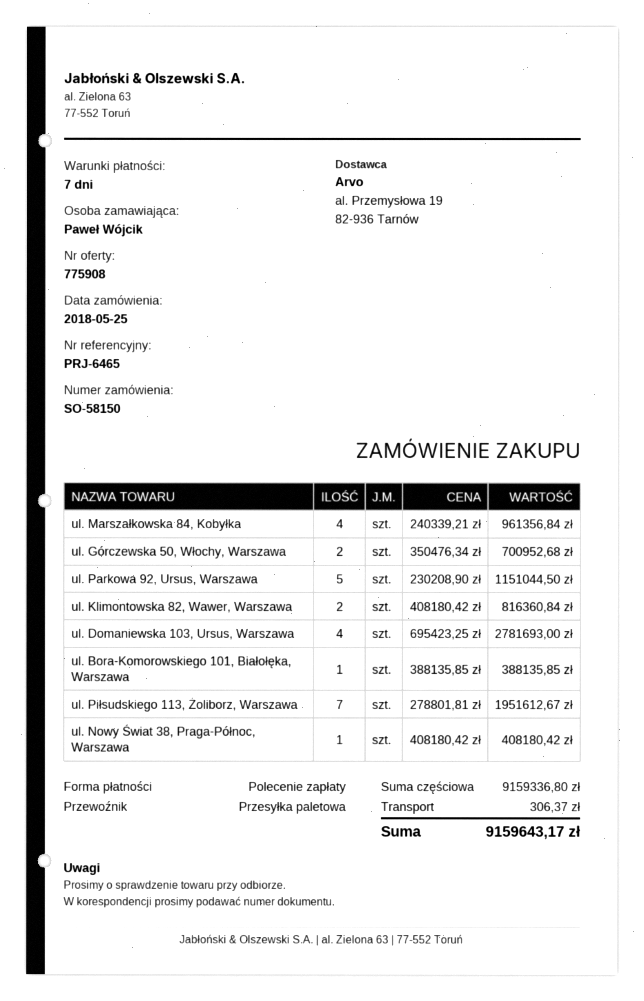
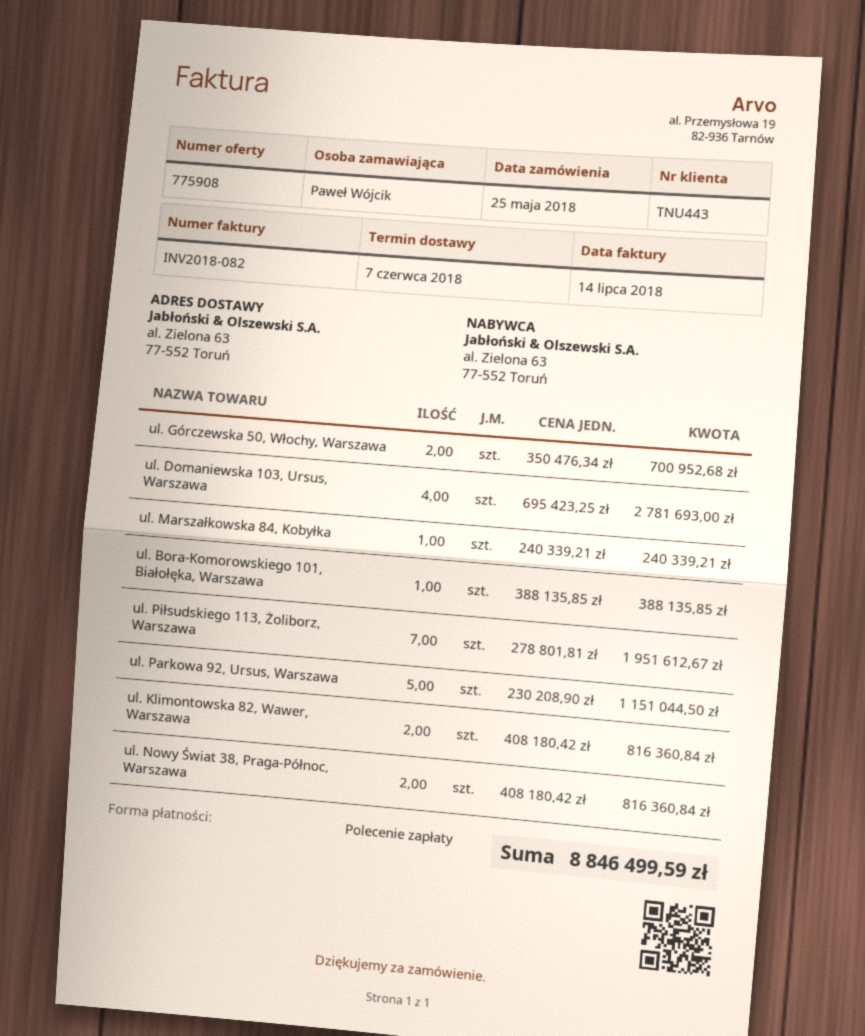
ul. Marszałkowska 84, Kobyłka: 4 x 240339.21 = 961356.84 -> 1 x 240339.21 = 240339.21
ul. Nowy Świat 38, Praga-Północ, Warszawa: 1 x 408180.42 = 408180.42 -> 2 x 408180.42 = 816360.84
shipping: 306.37 -> none
total: 9159643.17 -> 8846499.59

